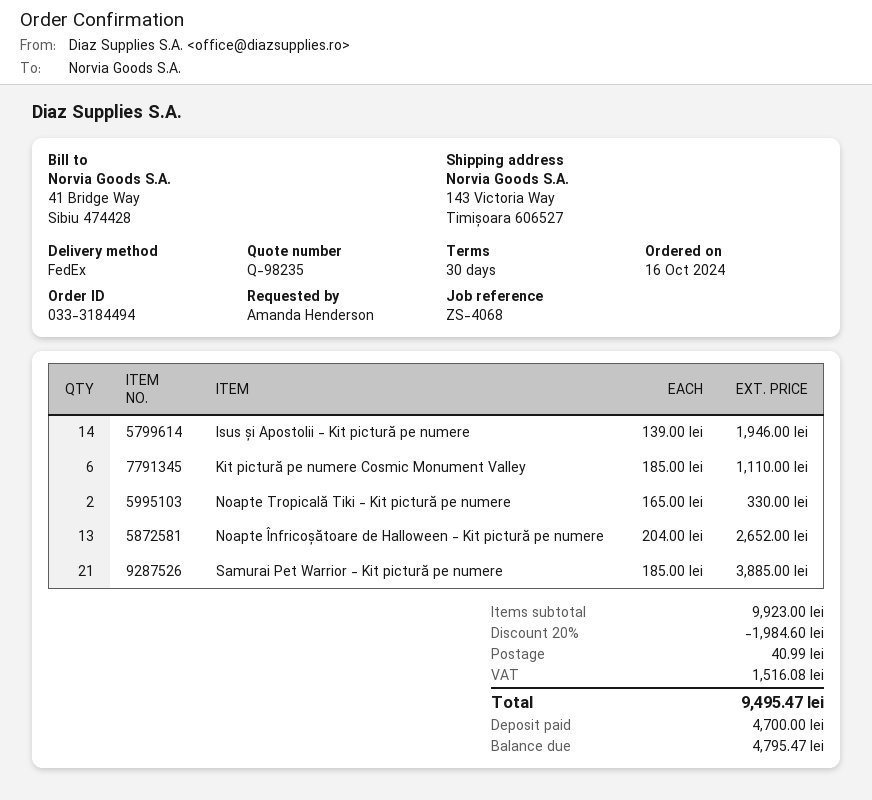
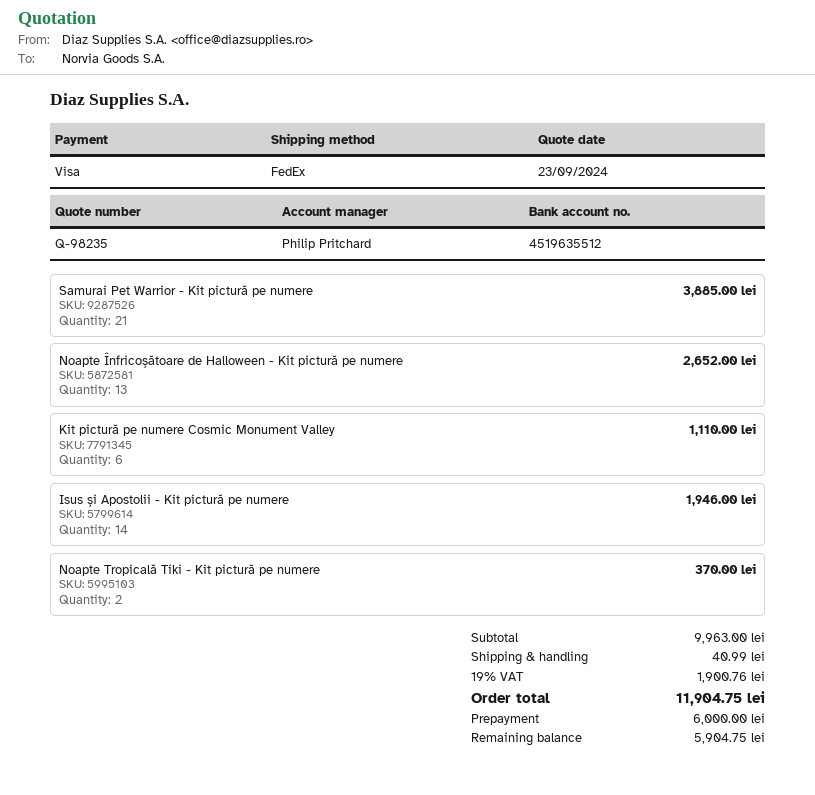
Noapte Tropicală Tiki - Kit pictură pe numere: 2 for 330.00 -> 2 for 370.00
subtotal: 9923.00 -> 9963.00
discount: 20% = 1984.60 -> none
tax: 1516.08 -> 1900.76
total: 9495.47 -> 11904.75
deposit: 4700.00 -> 6000.00
balance: 4795.47 -> 5904.75

